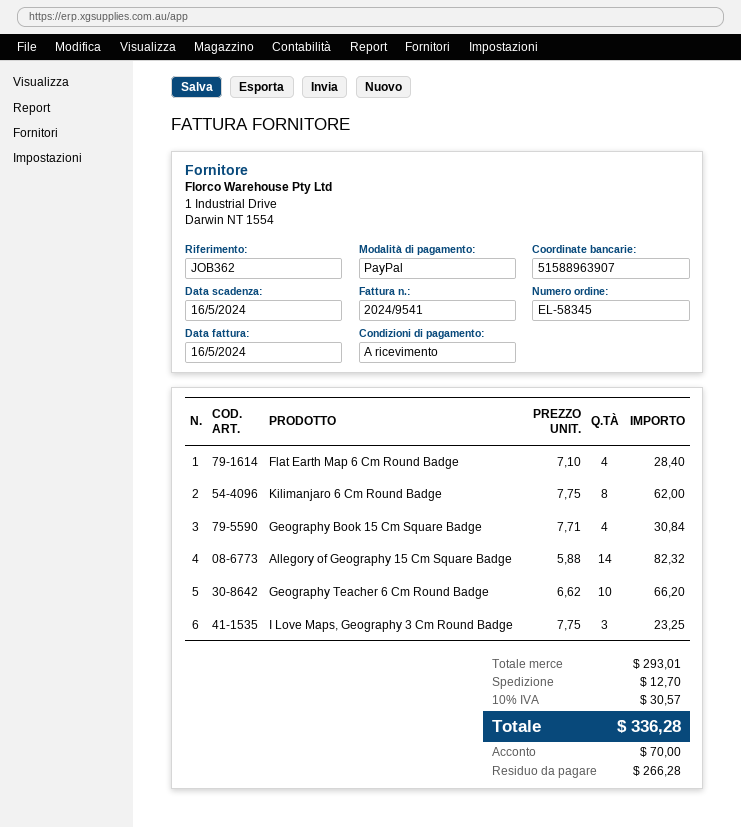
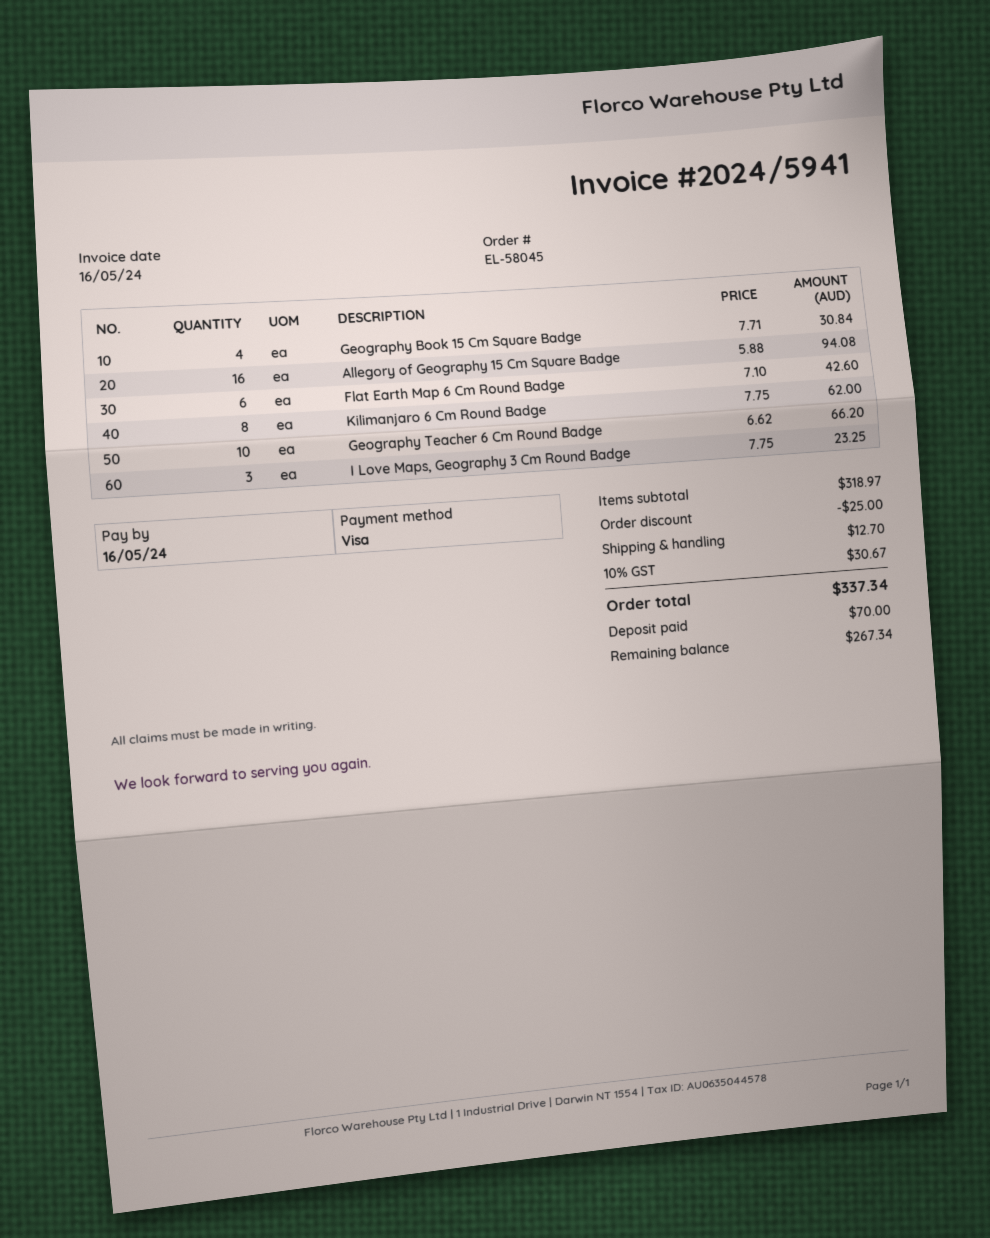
order number: EL-58345 -> EL-58045
invoice number: 2024/9541 -> 2024/5941
payment method: PayPal -> Visa
Flat Earth Map 6 Cm Round Badge: 4 x 7.10 = 28.40 -> 6 x 7.10 = 42.60
Allegory of Geography 15 Cm Square Badge: 14 x 5.88 = 82.32 -> 16 x 5.88 = 94.08
subtotal: 293.01 -> 318.97
discount: none -> 25.00
tax: 10% = 30.57 -> 10% = 30.67
total: 336.28 -> 337.34
balance: 266.28 -> 267.34

